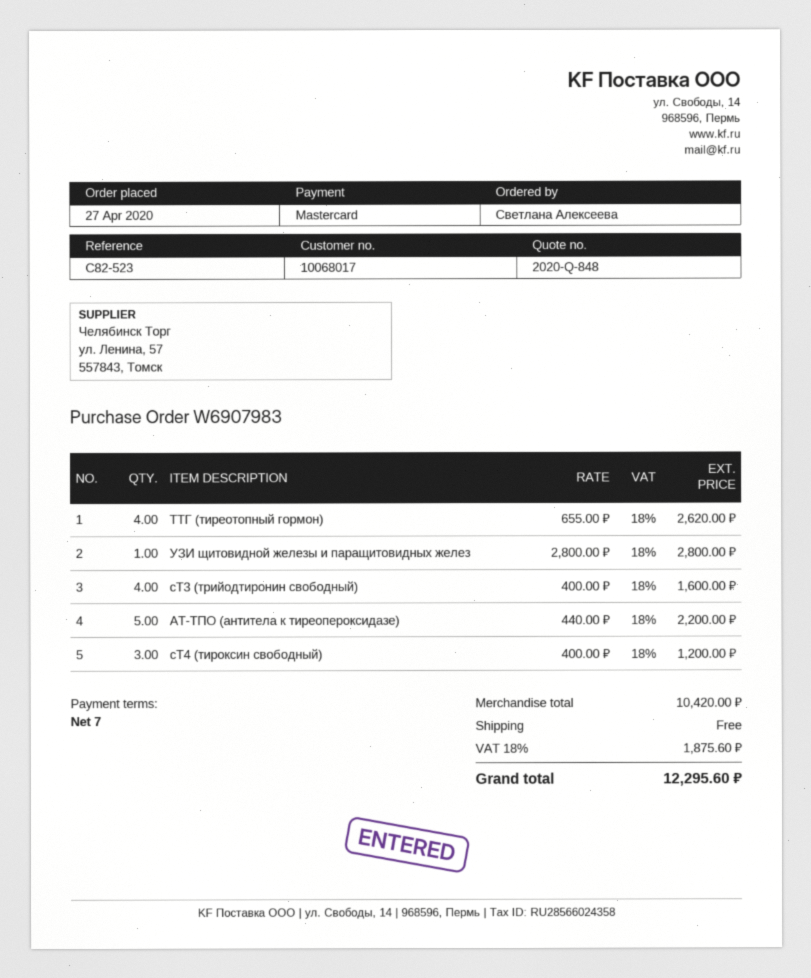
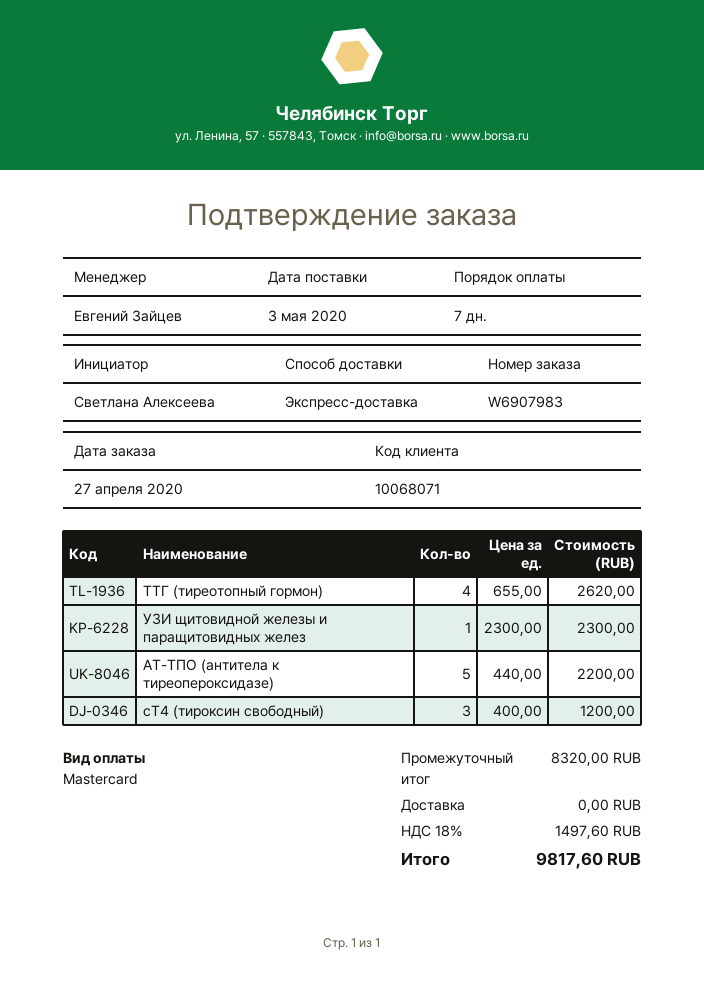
customer number: 10068017 -> 10068071
УЗИ щитовидной железы и паращитовидных желез: 1 x 2800.00 = 2800.00 -> 1 x 2300.00 = 2300.00
сТ3 (трийодтиронин свободный): 4 x 400.00 = 1600.00 -> none
subtotal: 10420.00 -> 8320.00
tax: 18% = 1875.60 -> 18% = 1497.60
total: 12295.60 -> 9817.60

